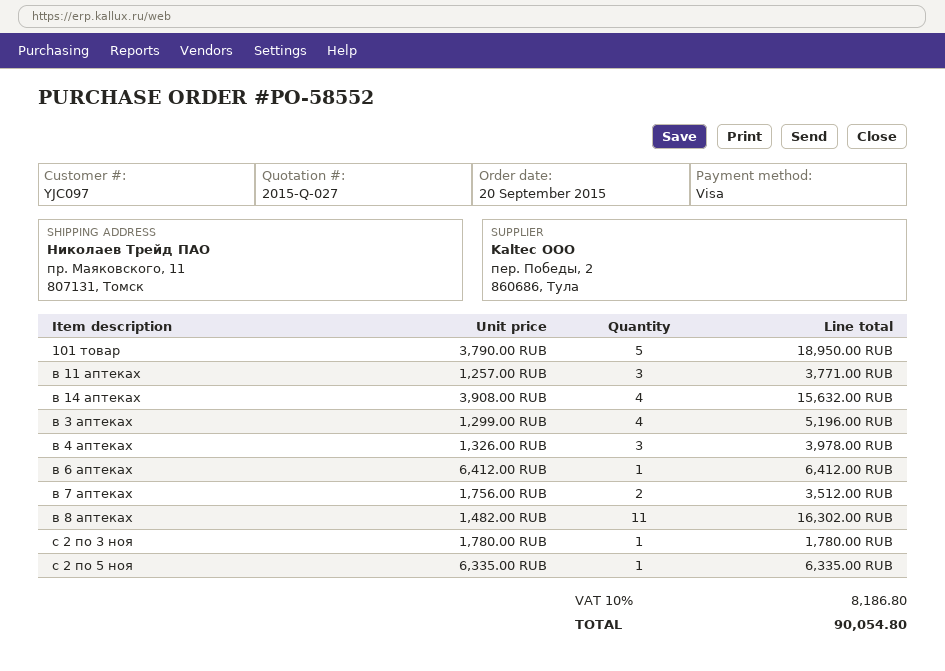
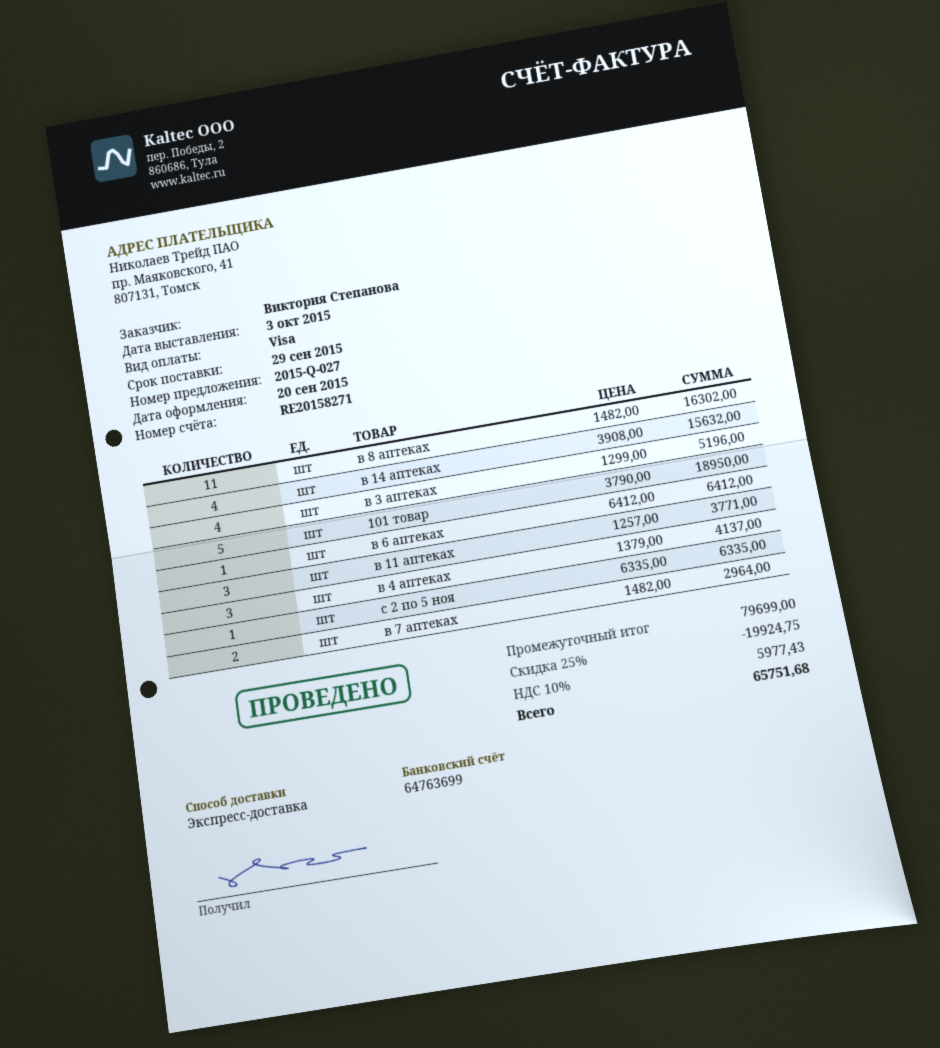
в 4 аптеках: 3 x 1326.00 = 3978.00 -> 3 x 1379.00 = 4137.00
в 7 аптеках: 2 x 1756.00 = 3512.00 -> 2 x 1482.00 = 2964.00
с 2 по 3 ноя: 1 x 1780.00 = 1780.00 -> none
discount: none -> 25% = 19924.75
tax: 10% = 8186.80 -> 10% = 5977.43
total: 90054.80 -> 65751.68

